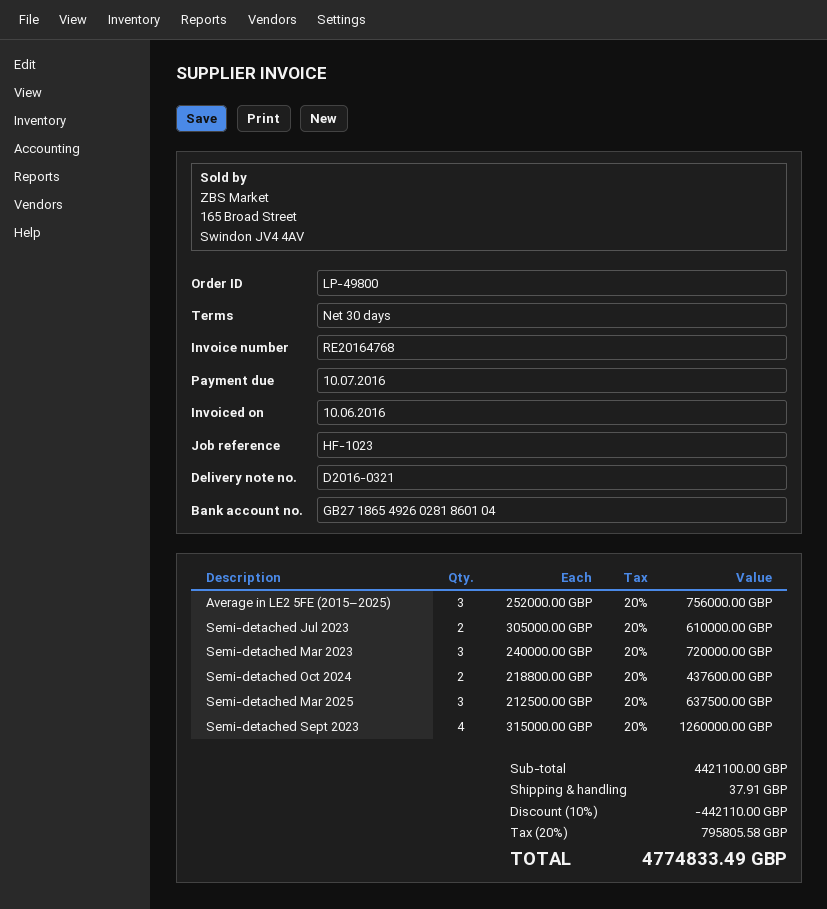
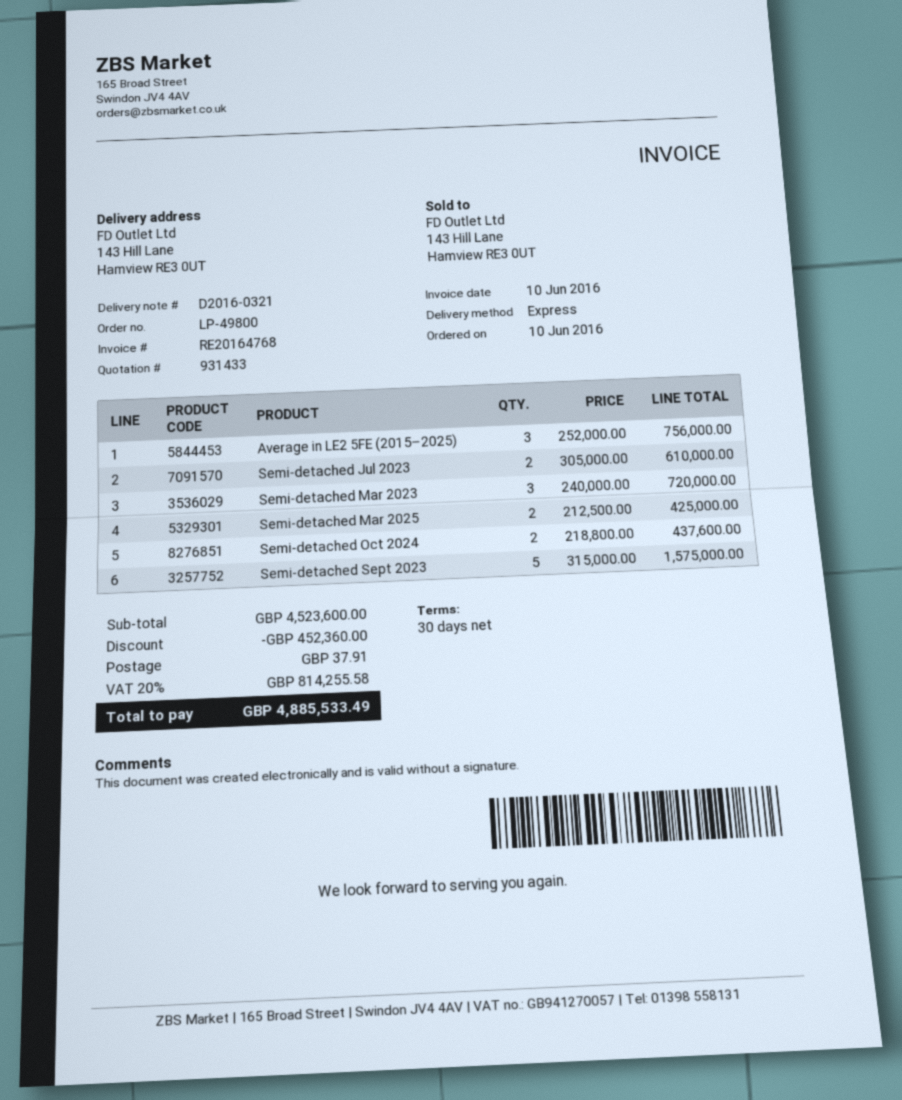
Semi-detached Mar 2025: 3 x 212500.00 = 637500.00 -> 2 x 212500.00 = 425000.00
Semi-detached Sept 2023: 4 x 315000.00 = 1260000.00 -> 5 x 315000.00 = 1575000.00
subtotal: 4421100.00 -> 4523600.00
discount: 442110.00 -> 452360.00
tax: 20% = 795805.58 -> 20% = 814255.58
total: 4774833.49 -> 4885533.49

